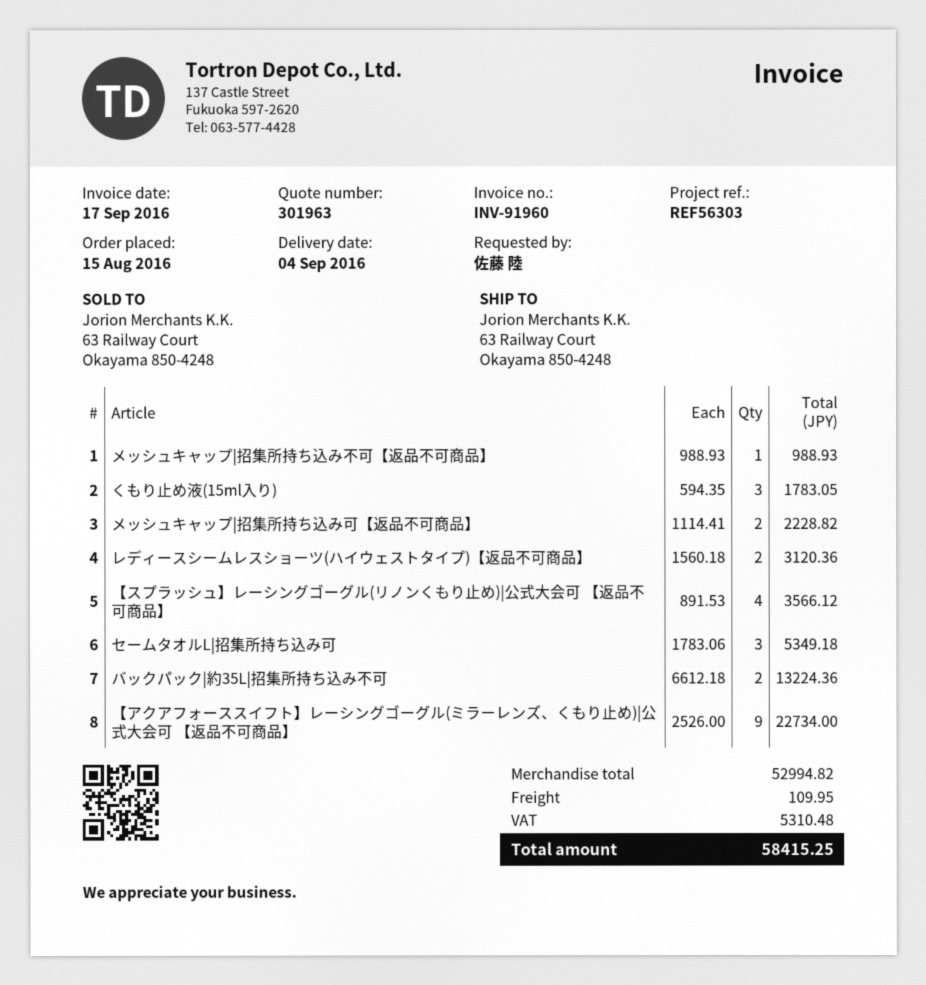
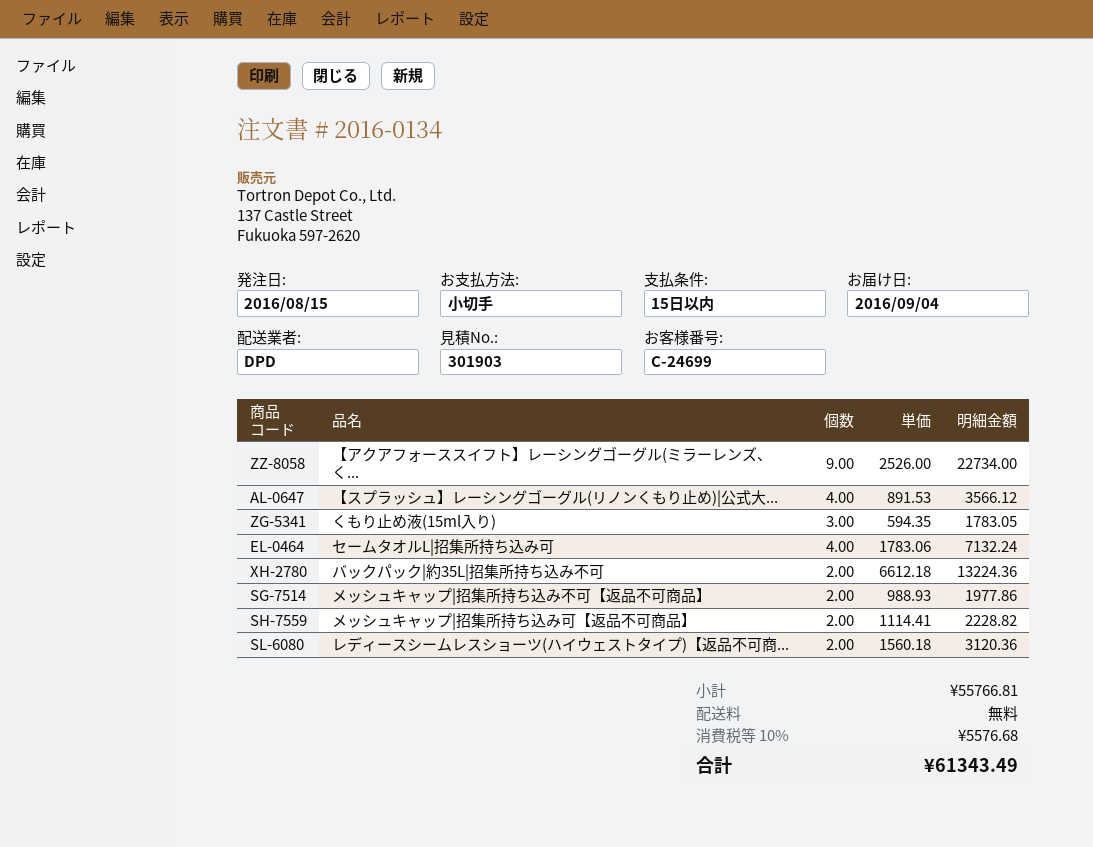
quote number: 301963 -> 301903
メッシュキャップ|招集所持ち込み不可【返品不可商品】: 1 x 988.93 = 988.93 -> 2 x 988.93 = 1977.86
セームタオルL|招集所持ち込み可: 3 x 1783.06 = 5349.18 -> 4 x 1783.06 = 7132.24
subtotal: 52994.82 -> 55766.81
shipping: 109.95 -> 0.00
tax: 5310.48 -> 5576.68
total: 58415.25 -> 61343.49

